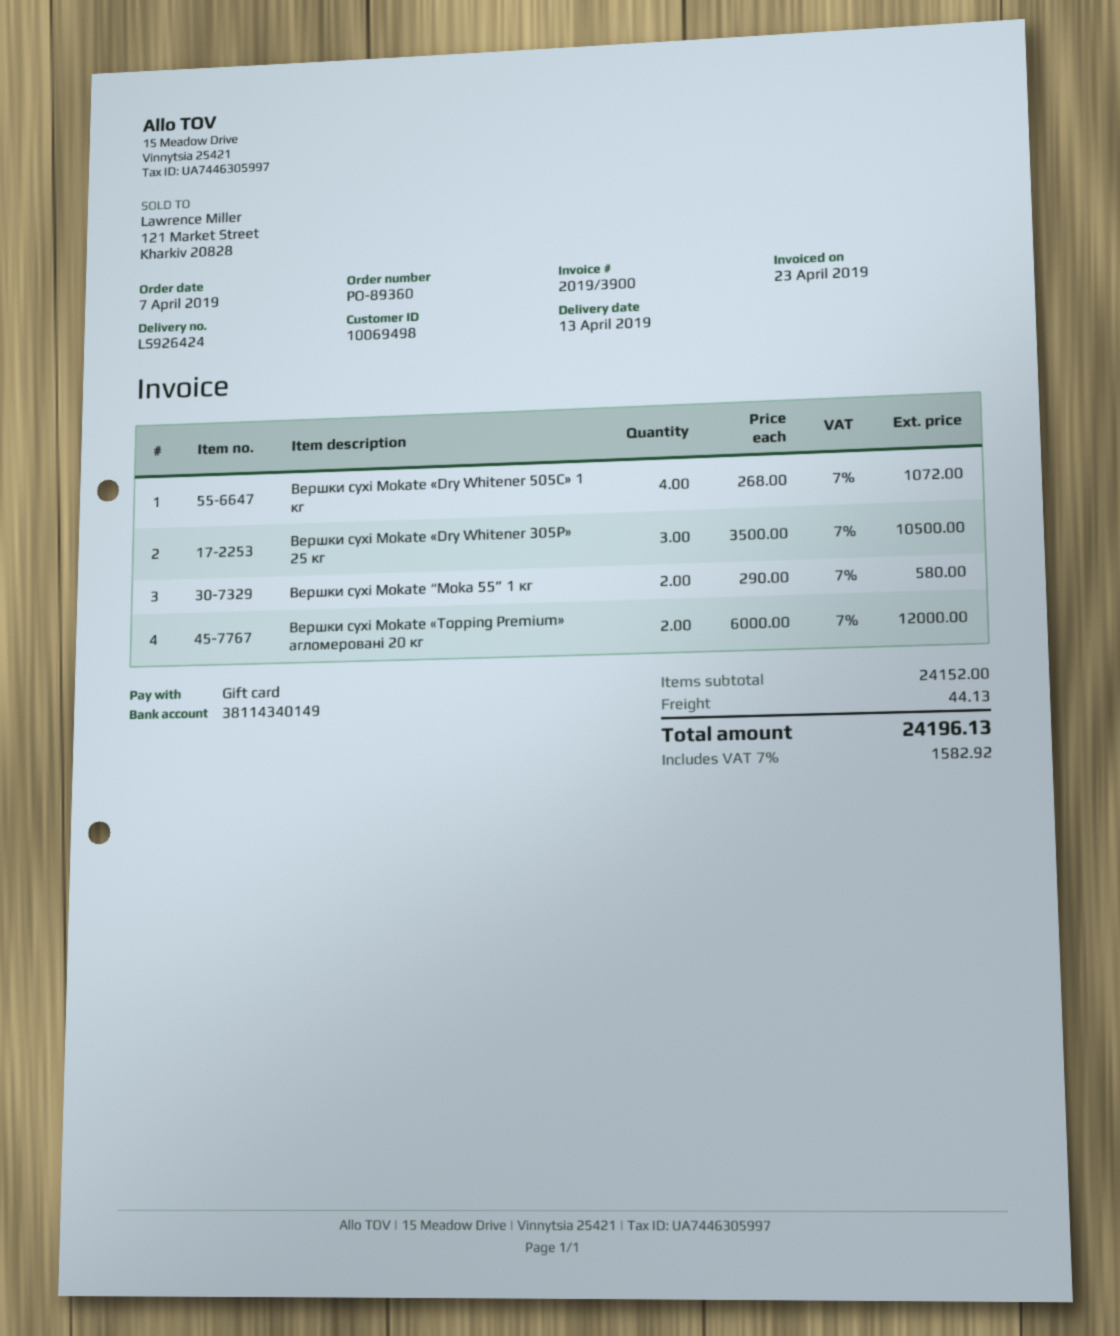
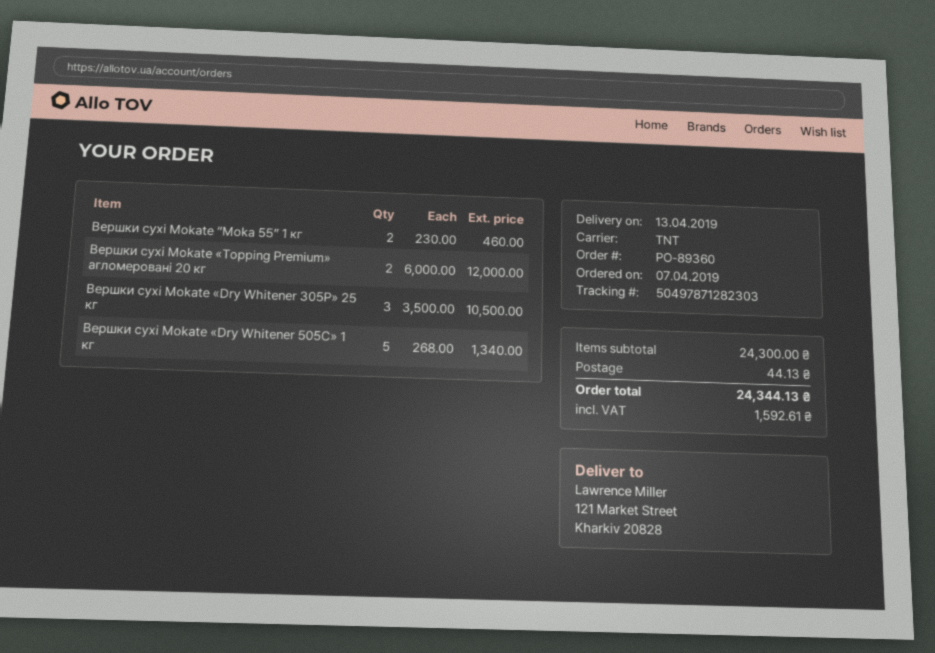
Вершки сухі Mokate «Dry Whitener 505C» 1 кг: 4 x 268.00 = 1072.00 -> 5 x 268.00 = 1340.00
Вершки сухі Mokate “Moka 55” 1 кг: 2 x 290.00 = 580.00 -> 2 x 230.00 = 460.00
subtotal: 24152.00 -> 24300.00
tax: 1582.92 -> 1592.61
total: 24196.13 -> 24344.13

